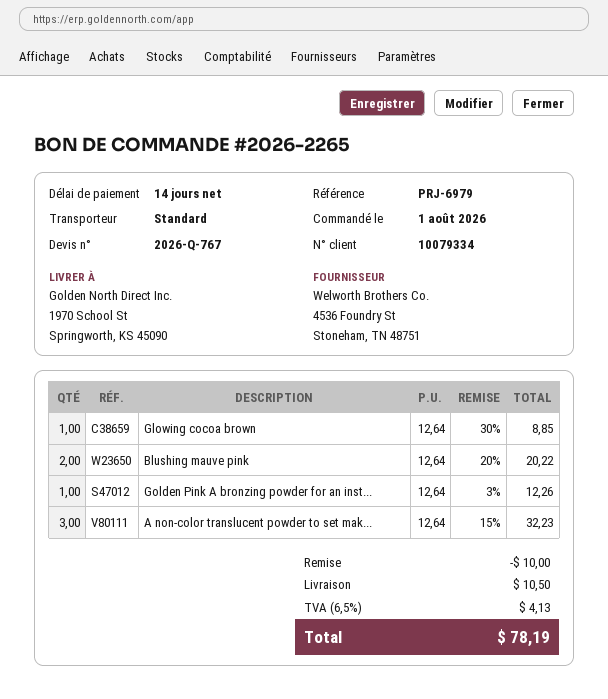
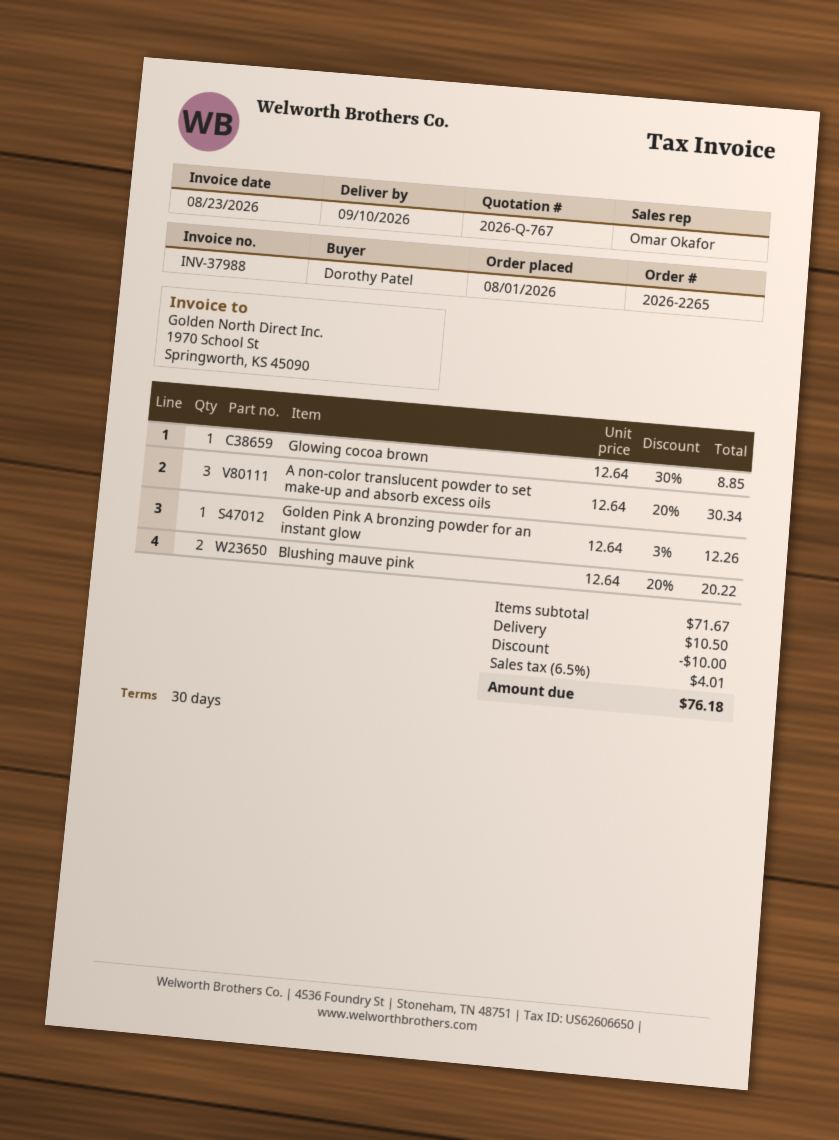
payment terms: 14 days -> 30 days
A non-color translucent powder to set mak...: 3 x 12.64 - 15% = 32.23 -> 3 x 12.64 - 20% = 30.34
tax: 6.5% = 4.13 -> 6.5% = 4.01
total: 78.19 -> 76.18

